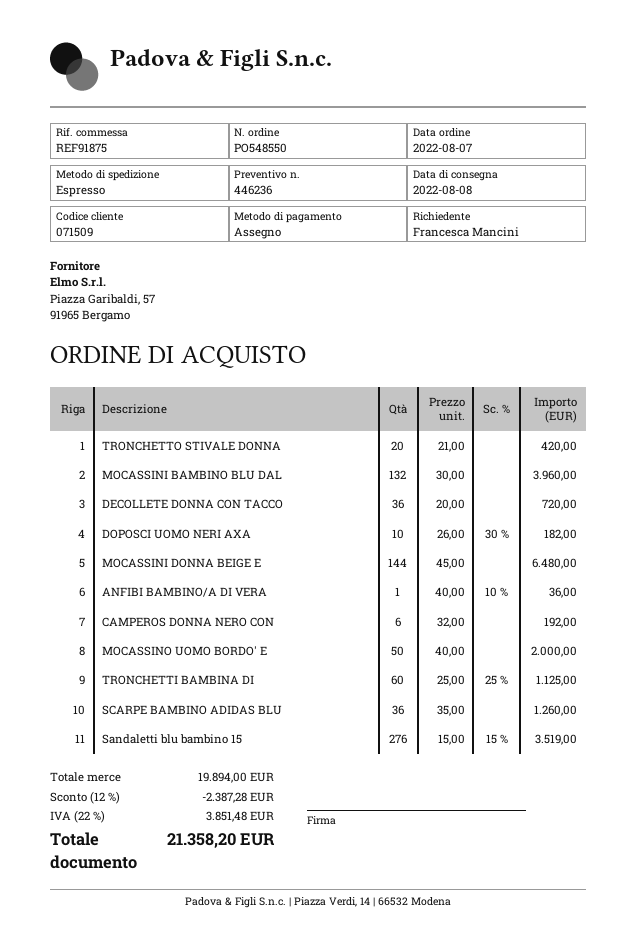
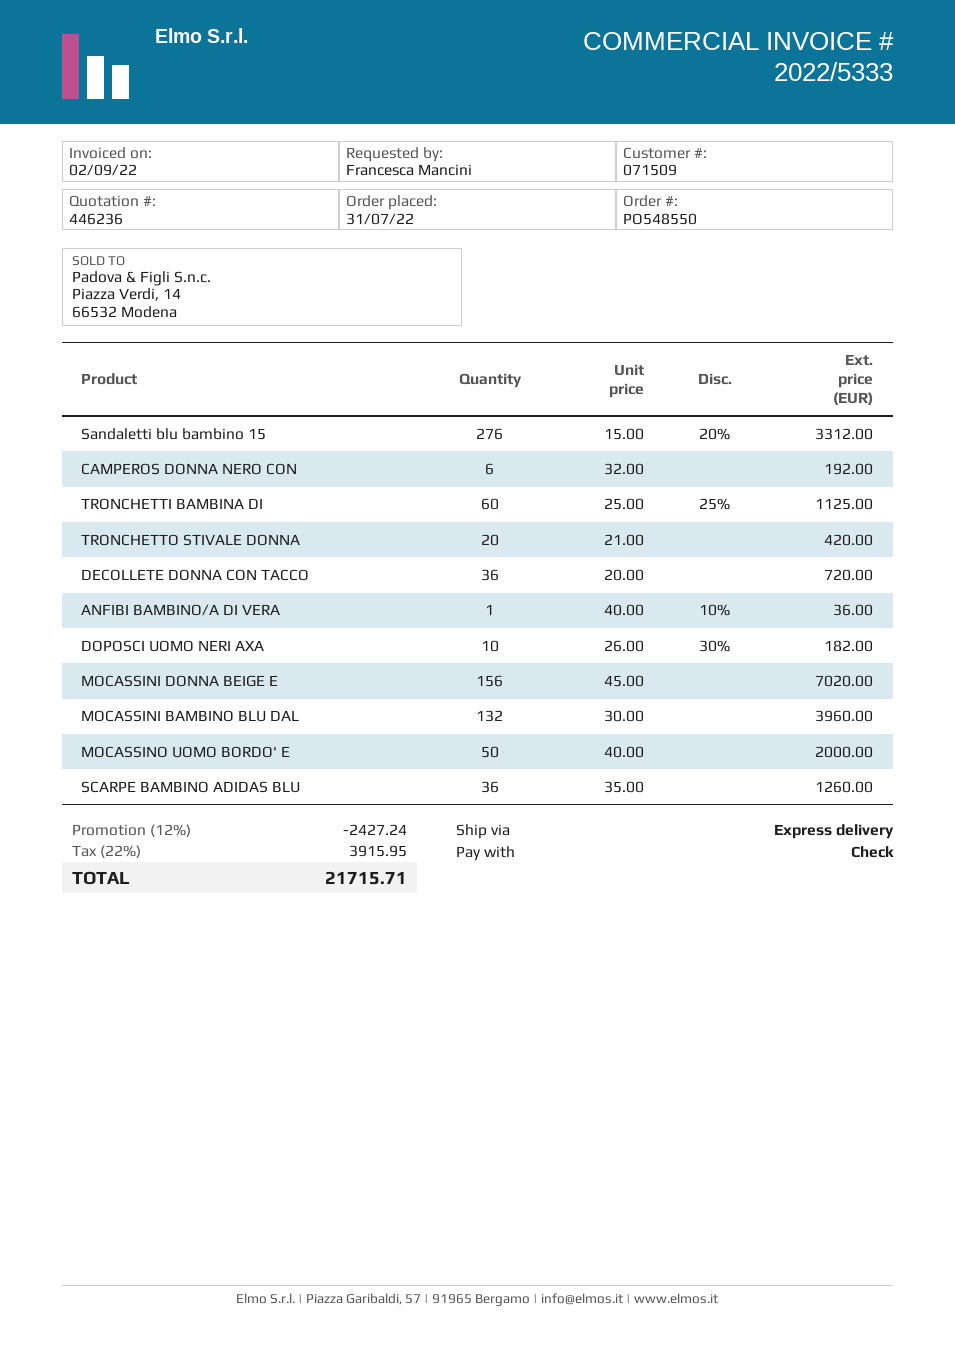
order date: 2022-08-07 -> 2022-07-31
MOCASSINI DONNA BEIGE E: 144 x 45.00 = 6480.00 -> 156 x 45.00 = 7020.00
Sandaletti blu bambino 15: 276 x 15.00 - 15% = 3519.00 -> 276 x 15.00 - 20% = 3312.00
discount: 12% = 2387.28 -> 12% = 2427.24
tax: 22% = 3851.48 -> 22% = 3915.95
total: 21358.20 -> 21715.71

